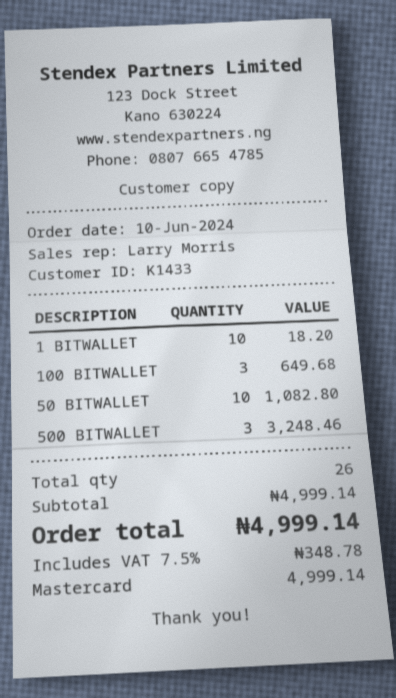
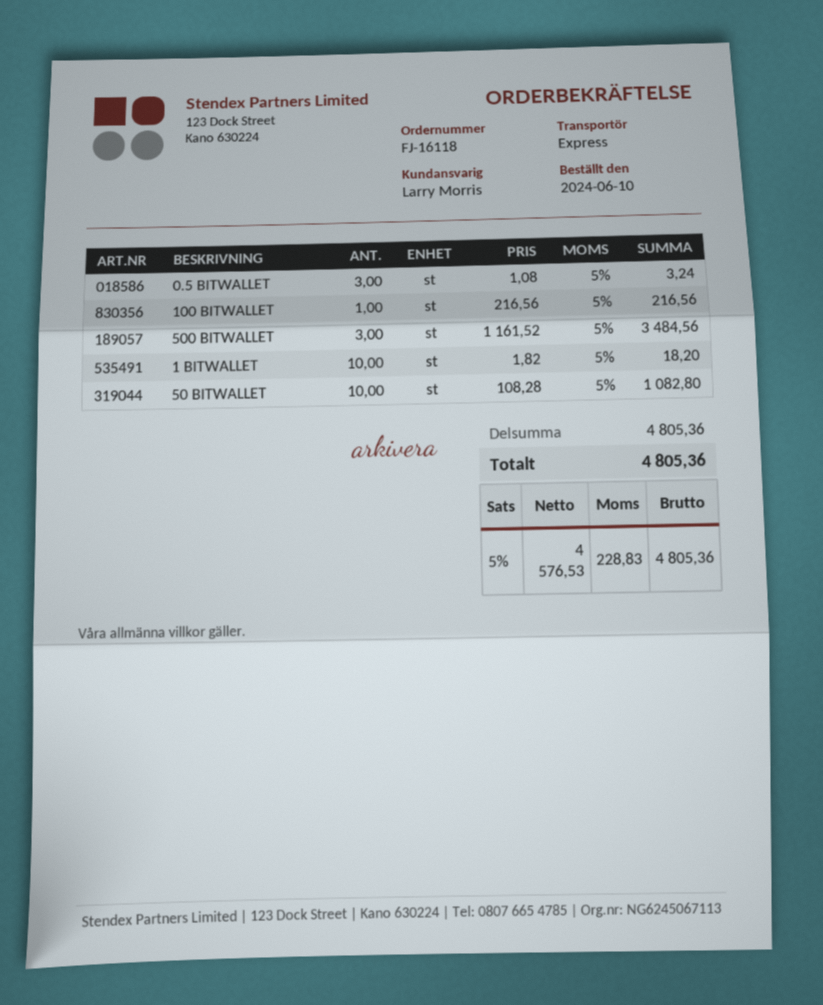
100 BITWALLET: 3 for 649.68 -> 1 for 216.56
500 BITWALLET: 3 for 3248.46 -> 3 for 3484.56
0.5 BITWALLET: none -> 3 for 3.24
subtotal: 4999.14 -> 4805.36
tax: 7.5% = 348.78 -> 5% = 228.83
total: 4999.14 -> 4805.36

